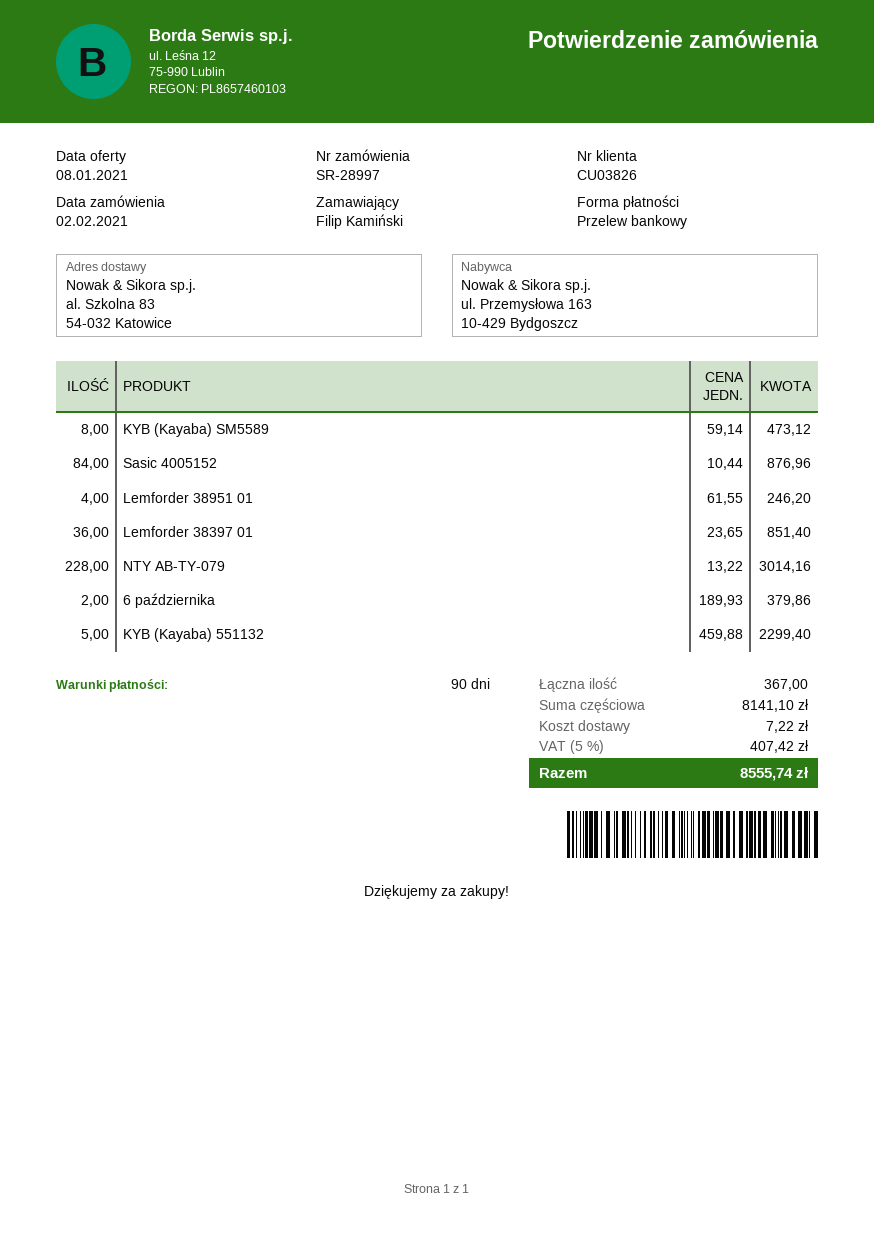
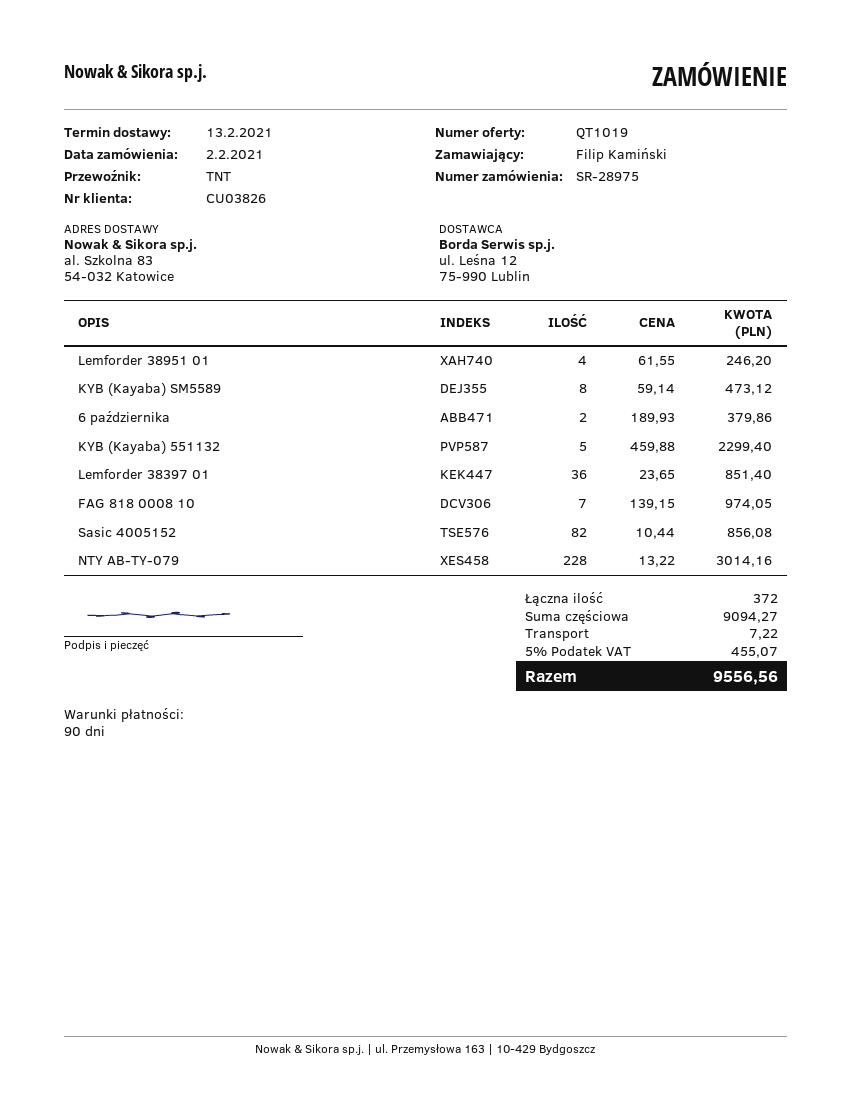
order number: SR-28997 -> SR-28975
Sasic 4005152: 84 x 10.44 = 876.96 -> 82 x 10.44 = 856.08
FAG 818 0008 10: none -> 7 x 139.15 = 974.05
total quantity: 367 -> 372
subtotal: 8141.10 -> 9094.27
tax: 5% = 407.42 -> 5% = 455.07
total: 8555.74 -> 9556.56

